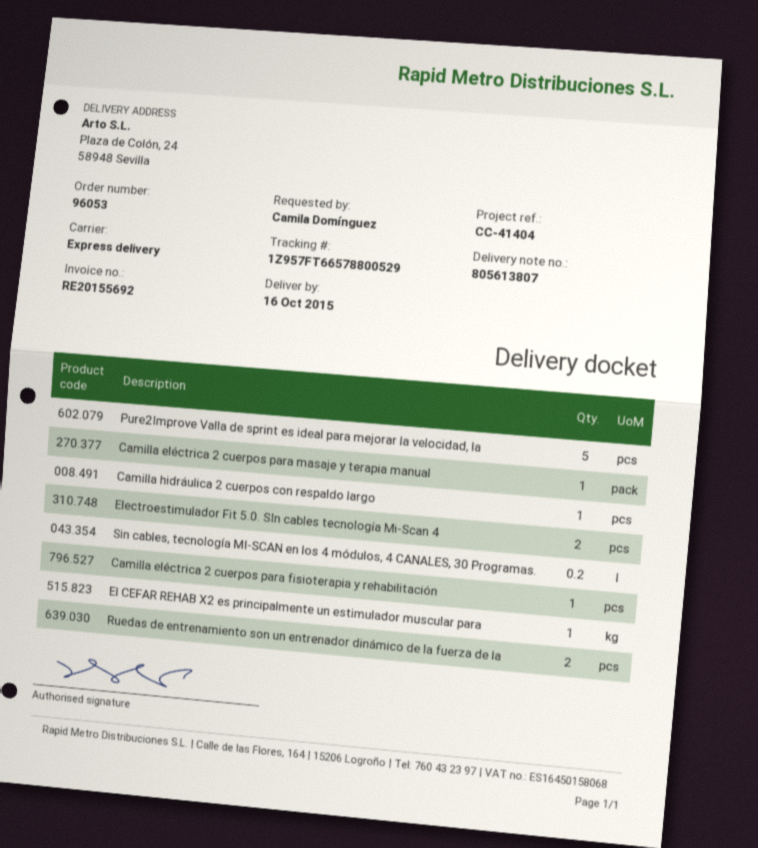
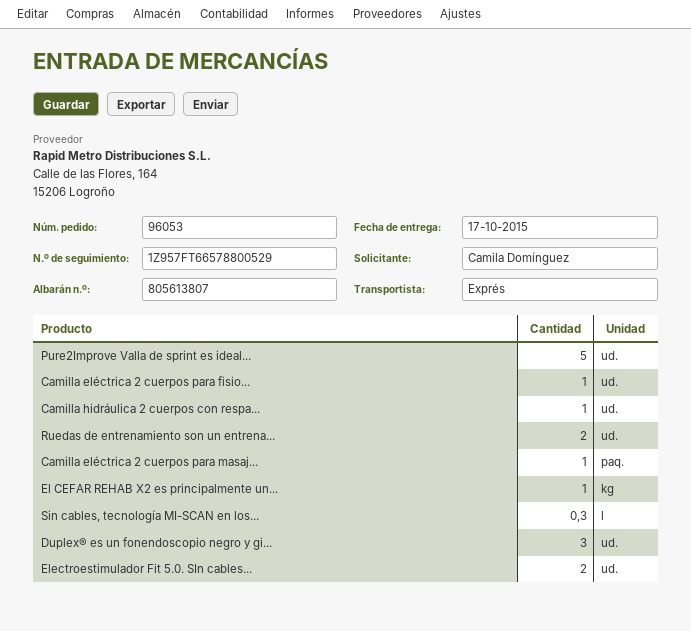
delivery date: 2015-10-16 -> 2015-10-17
Sin cables, tecnología MI-SCAN en los 4 módulos, 4 CANALES, 30 Programas.: 0.2 -> 0.3
Duplex® es un fonendoscopio negro y gi...: none -> 3

